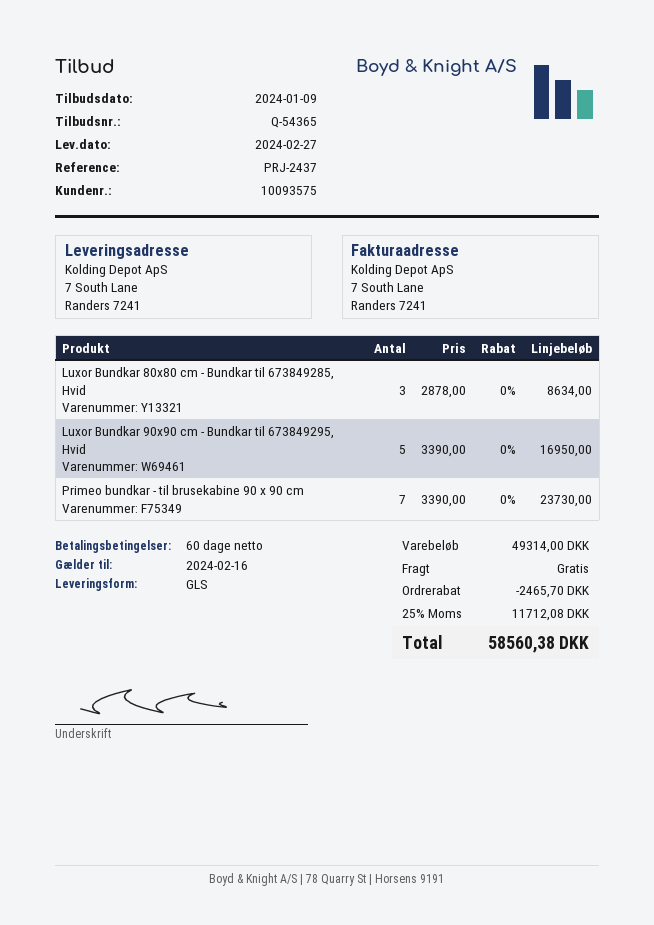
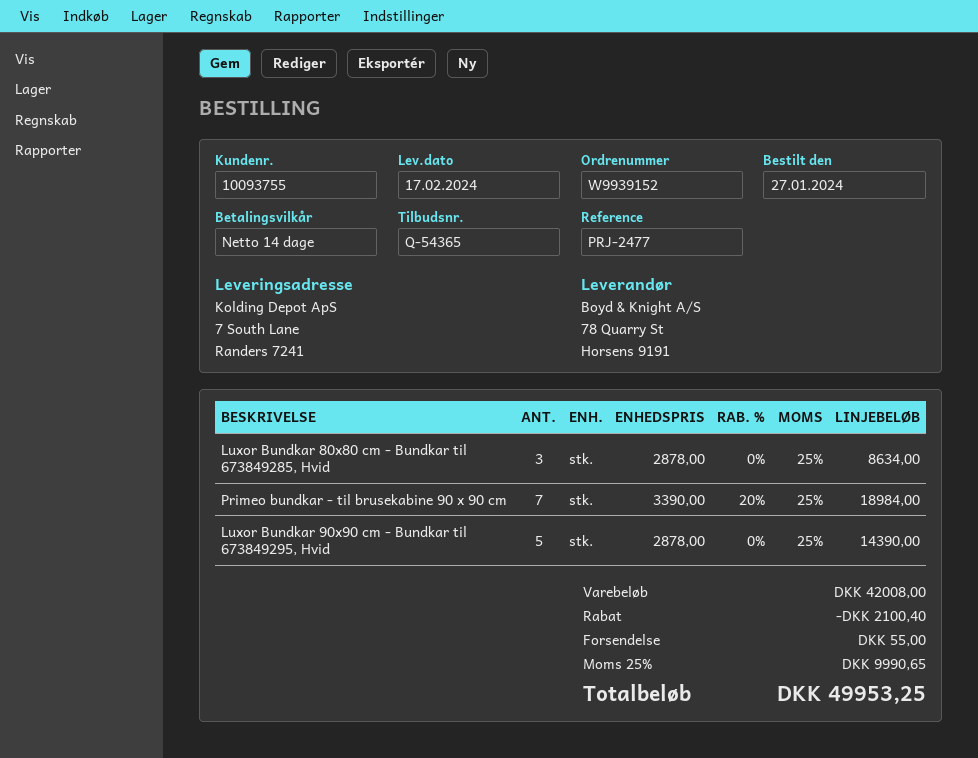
delivery date: 2024-02-27 -> 2024-02-17
payment terms: 60 days -> 14 days
customer number: 10093575 -> 10093755
reference: PRJ-2437 -> PRJ-2477
Luxor Bundkar 90x90 cm - Bundkar til 673849295, Hvid: 5 x 3390.00 = 16950.00 -> 5 x 2878.00 = 14390.00
Primeo bundkar - til brusekabine 90 x 90 cm: 7 x 3390.00 = 23730.00 -> 7 x 3390.00 - 20% = 18984.00
subtotal: 49314.00 -> 42008.00
discount: 2465.70 -> 2100.40
shipping: 0.00 -> 55.00
tax: 25% = 11712.08 -> 25% = 9990.65
total: 58560.38 -> 49953.25

